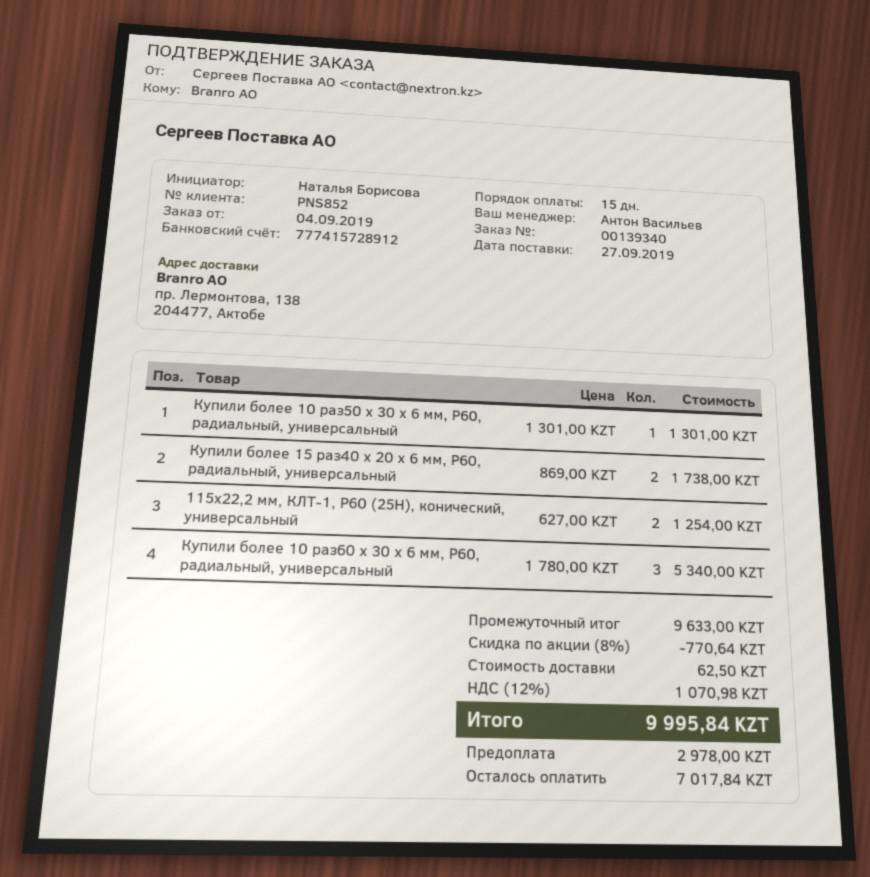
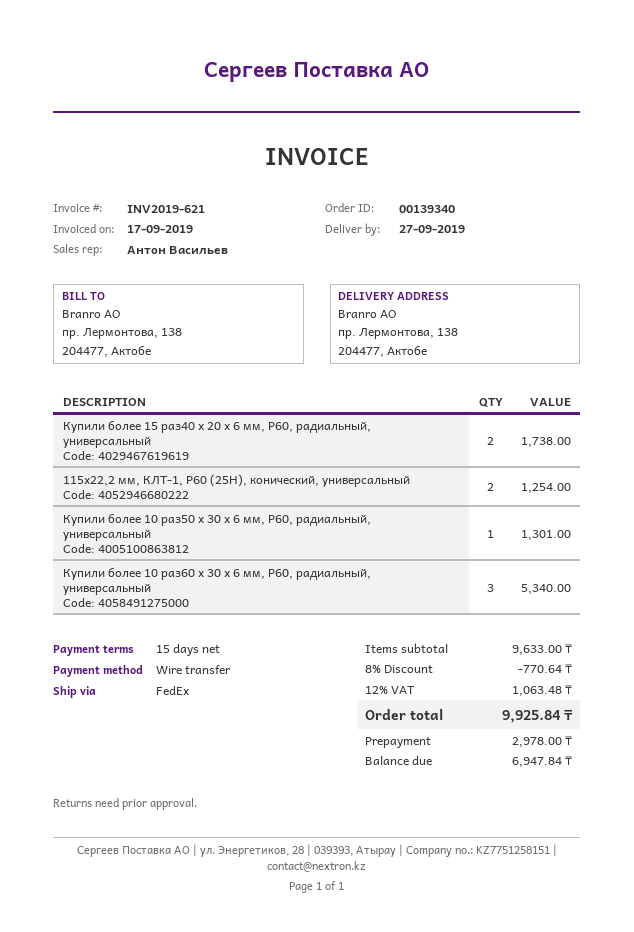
shipping: 62.50 -> none
tax: 12% = 1070.98 -> 12% = 1063.48
total: 9995.84 -> 9925.84
balance: 7017.84 -> 6947.84

